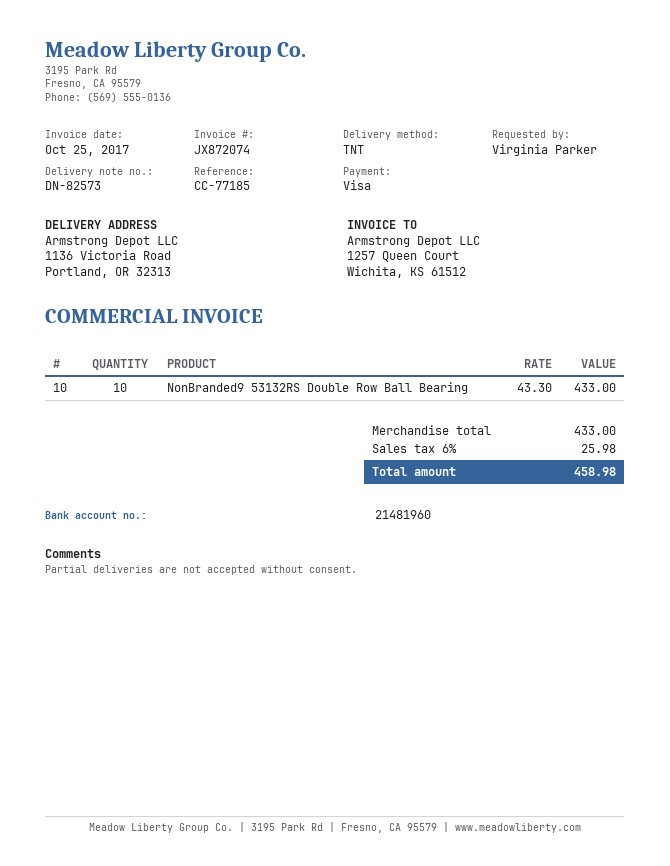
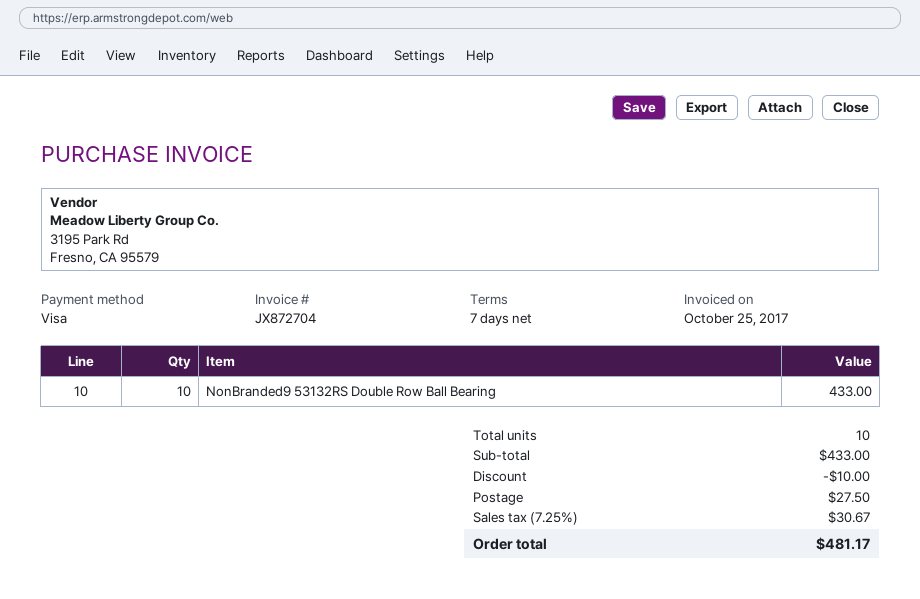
invoice number: JX872074 -> JX872704
discount: none -> 10.00
shipping: none -> 27.50
tax: 6% = 25.98 -> 7.25% = 30.67
total: 458.98 -> 481.17

